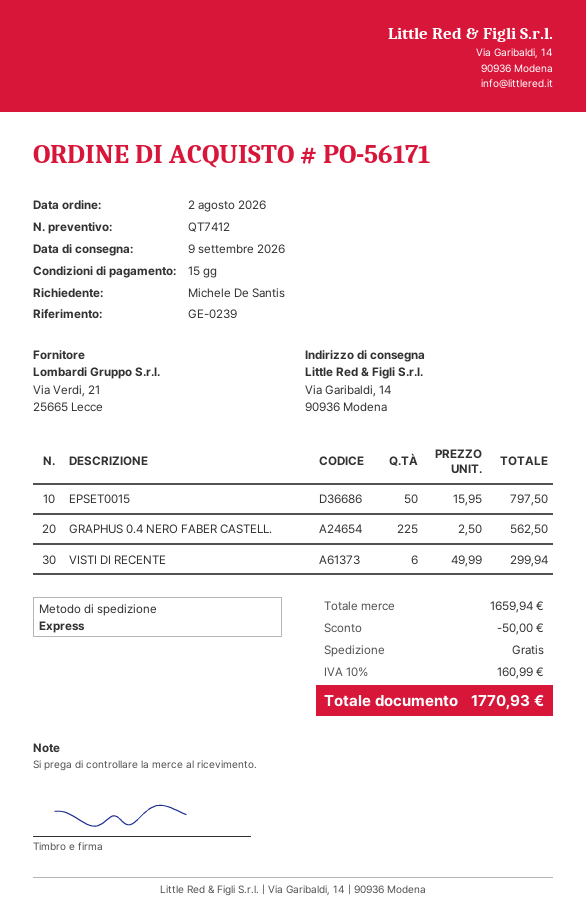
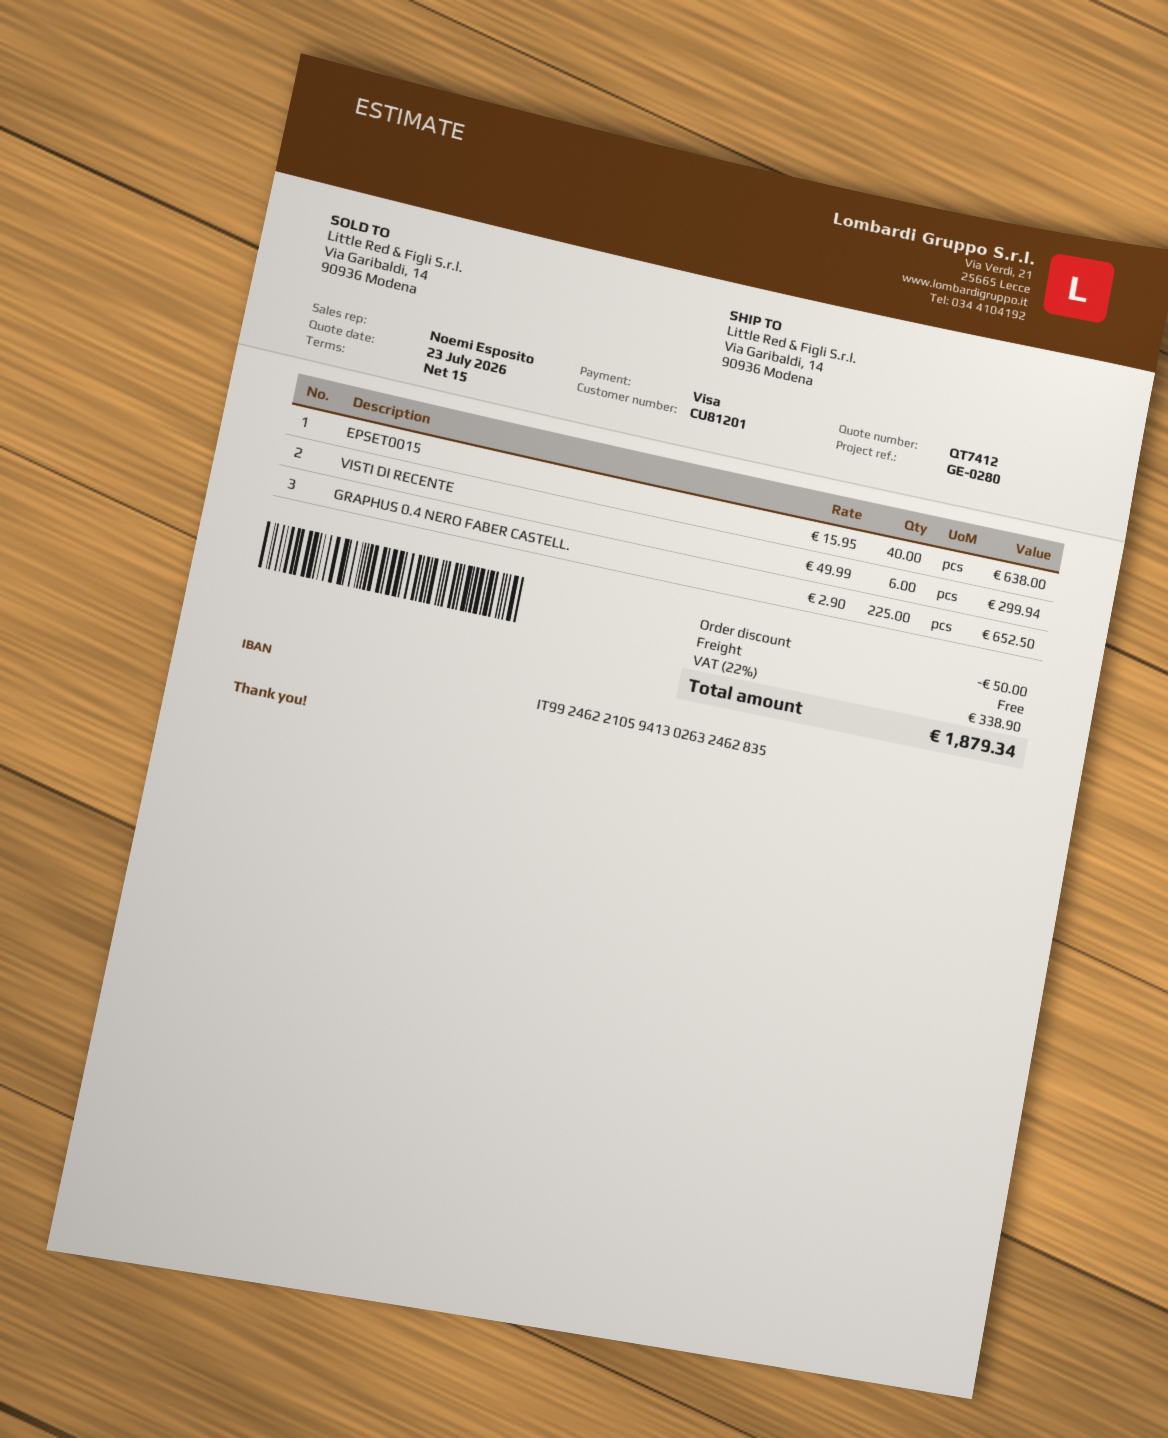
reference: GE-0239 -> GE-0280
EPSET0015: 50 x 15.95 = 797.50 -> 40 x 15.95 = 638.00
GRAPHUS 0.4 NERO FABER CASTELL.: 225 x 2.50 = 562.50 -> 225 x 2.90 = 652.50
tax: 10% = 160.99 -> 22% = 338.90
total: 1770.93 -> 1879.34

